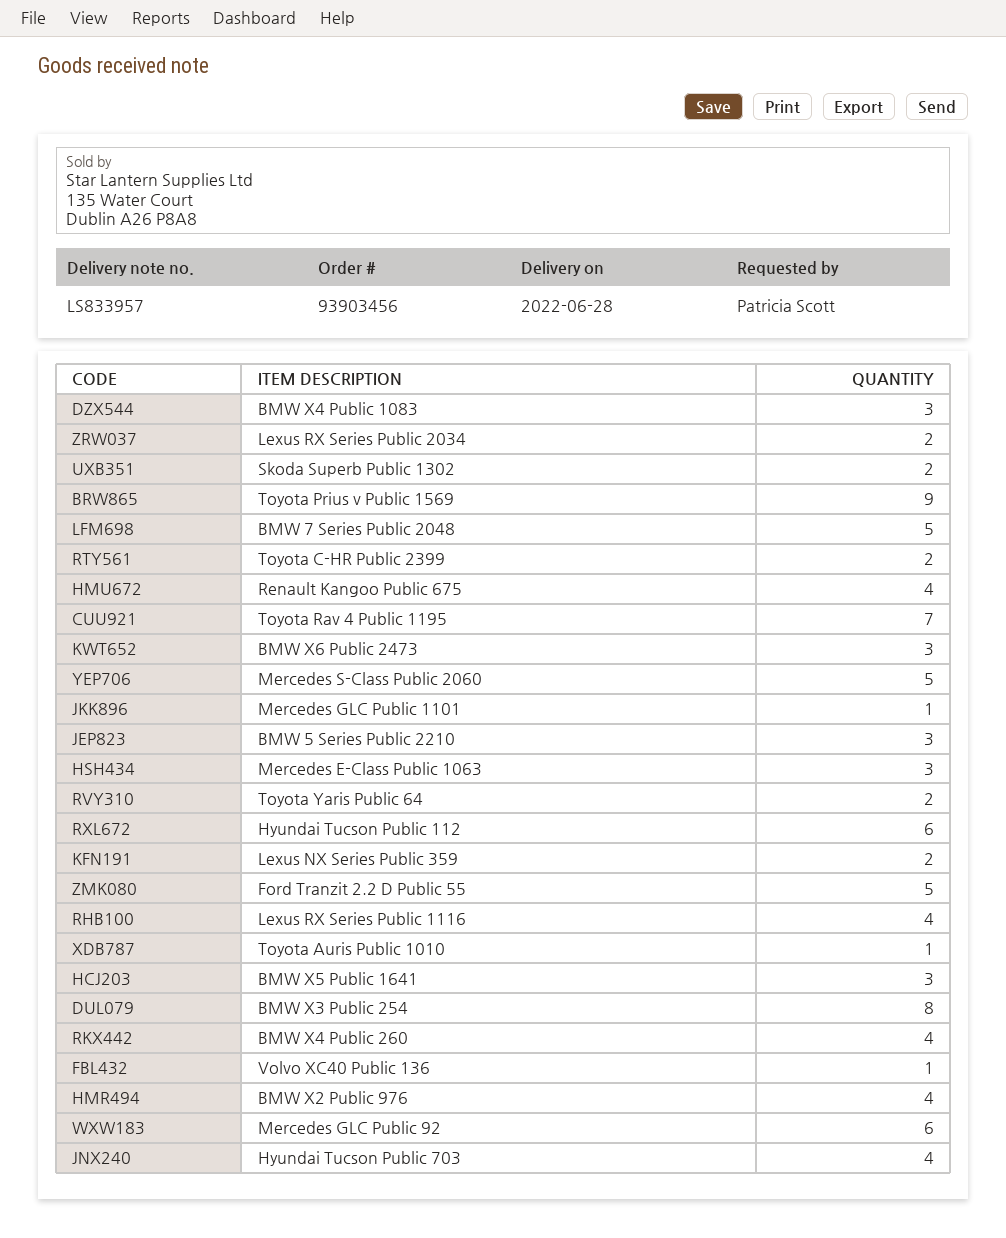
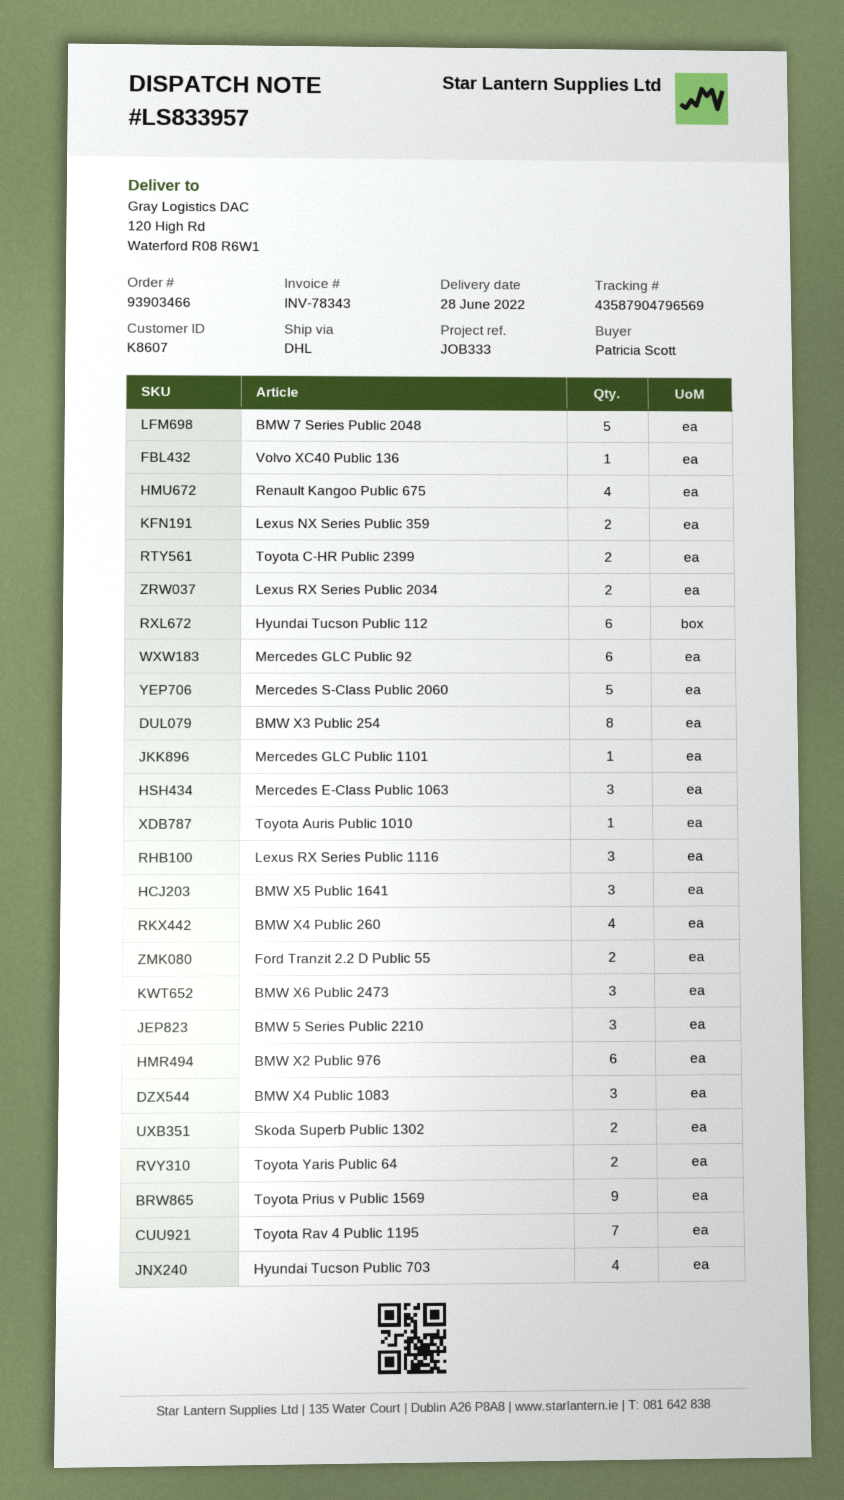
order number: 93903456 -> 93903466
Ford Tranzit 2.2 D Public 55: 5 -> 2
Lexus RX Series Public 1116: 4 -> 3
BMW X2 Public 976: 4 -> 6

